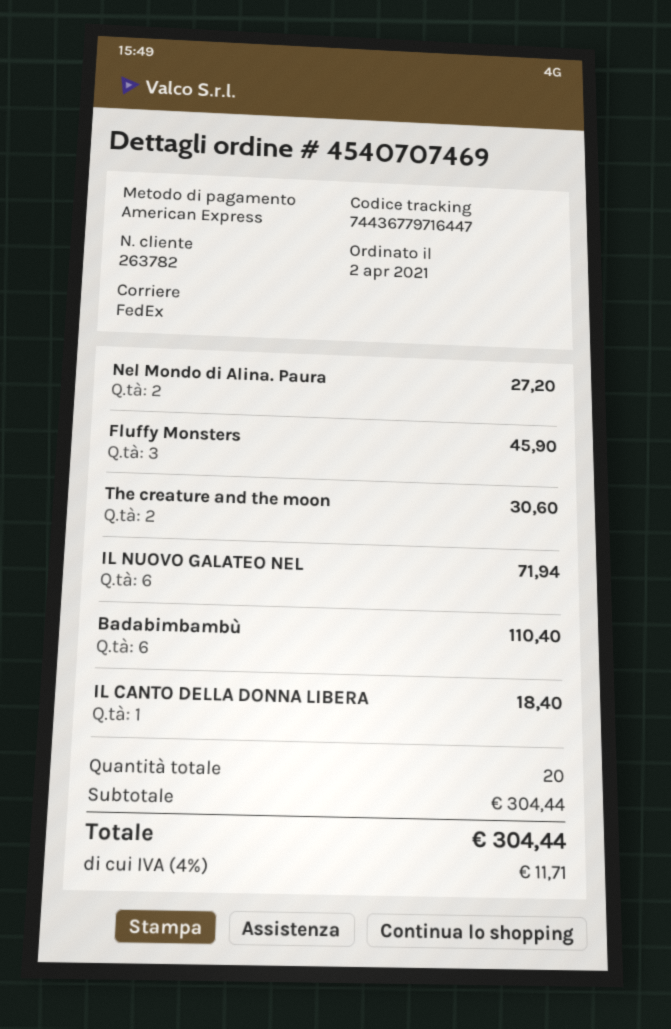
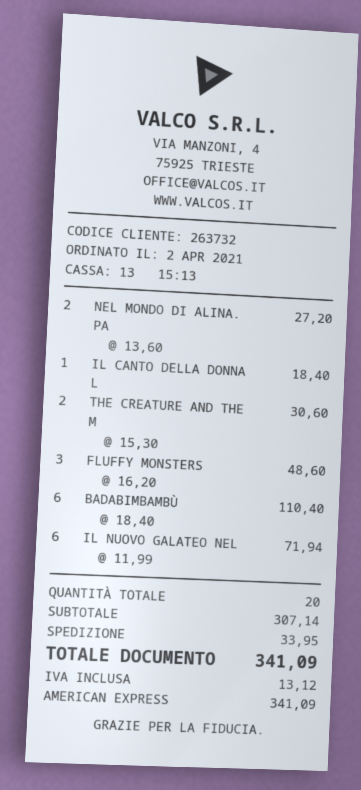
customer number: 263782 -> 263732
Fluffy Monsters: 3 for 45.90 -> 3 for 48.60
subtotal: 304.44 -> 307.14
shipping: none -> 33.95
tax: 11.71 -> 13.12
total: 304.44 -> 341.09

